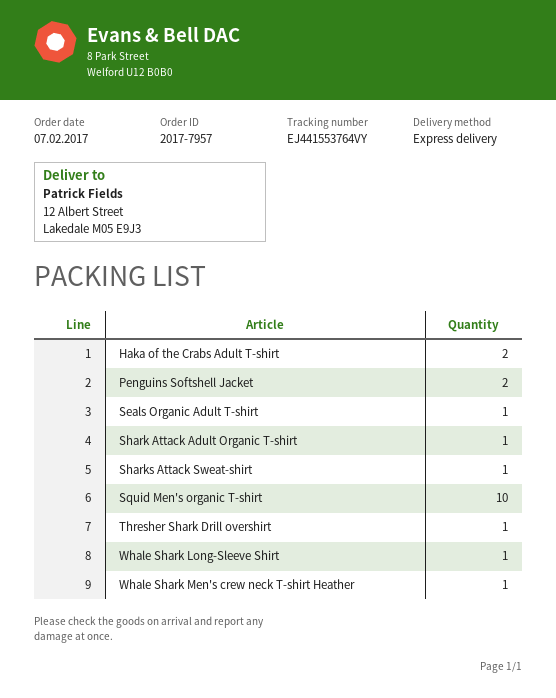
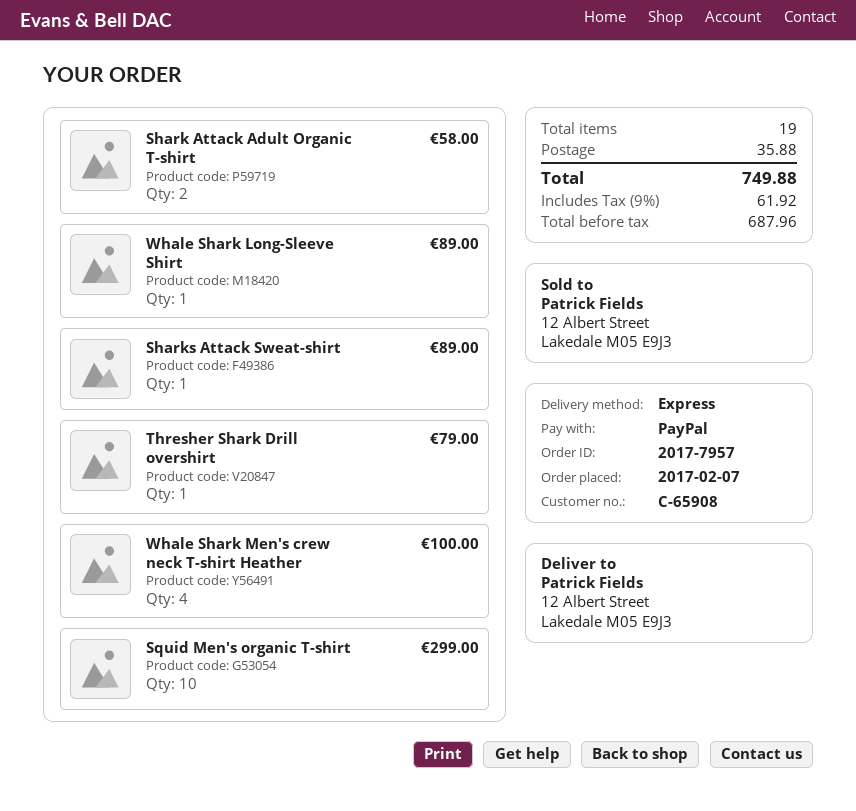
Haka of the Crabs Adult T-shirt: 2 -> none
Penguins Softshell Jacket: 2 -> none
Seals Organic Adult T-shirt: 1 -> none
Shark Attack Adult Organic T-shirt: 1 -> 2
Whale Shark Men's crew neck T-shirt Heather: 1 -> 4

